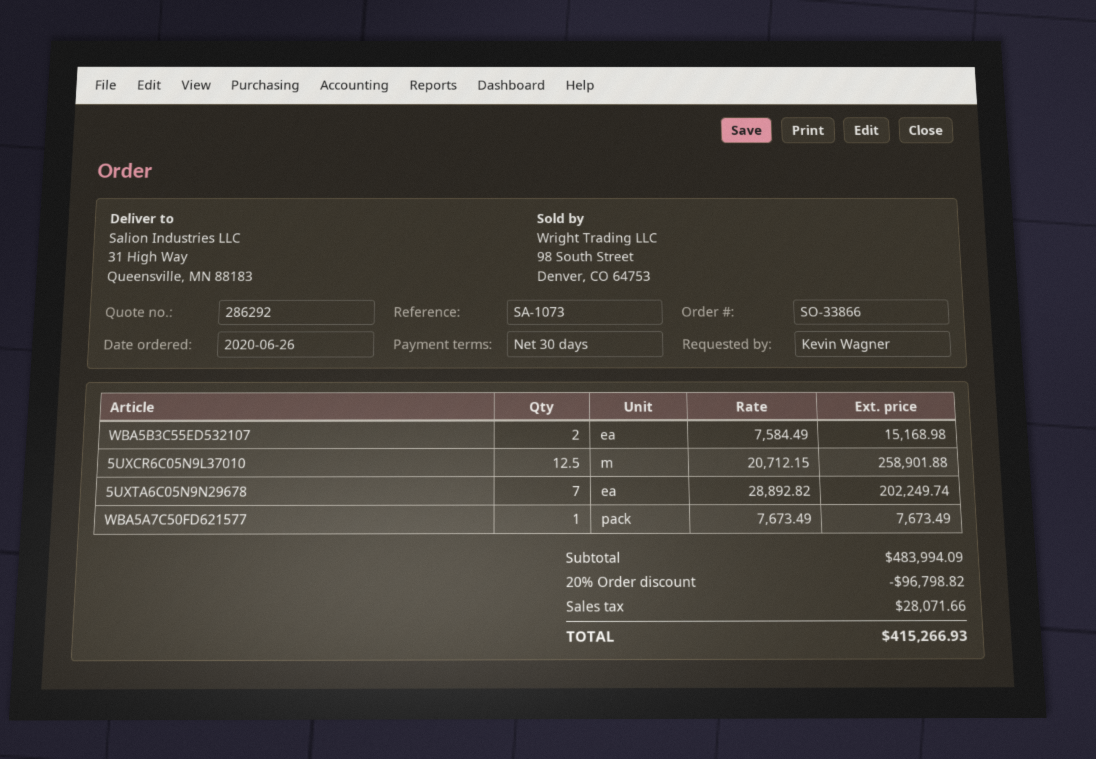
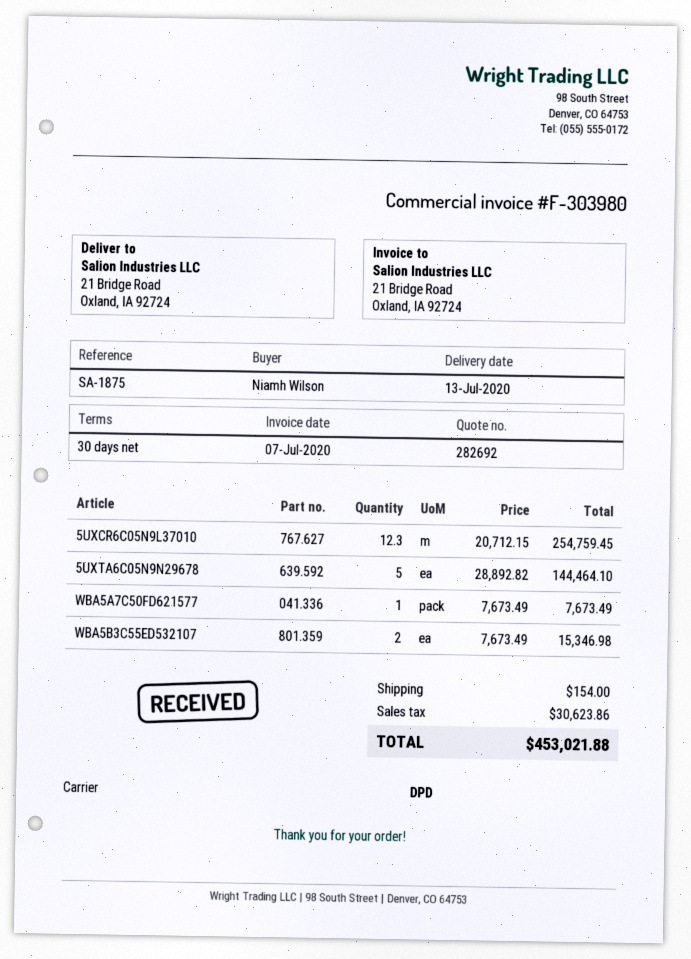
quote number: 286292 -> 282692
reference: SA-1073 -> SA-1875
ordered by: Kevin Wagner -> Niamh Wilson
ship to: 31 High Way, Queensville, MN 88183 -> 21 Bridge Road, Oxland, IA 92724
WBA5B3C55ED532107: 2 x 7584.49 = 15168.98 -> 2 x 7673.49 = 15346.98
5UXCR6C05N9L37010: 12.5 x 20712.15 = 258901.88 -> 12.3 x 20712.15 = 254759.45
5UXTA6C05N9N29678: 7 x 28892.82 = 202249.74 -> 5 x 28892.82 = 144464.10
discount: 20% = 96798.82 -> none
shipping: none -> 154.00
tax: 28071.66 -> 30623.86
total: 415266.93 -> 453021.88

